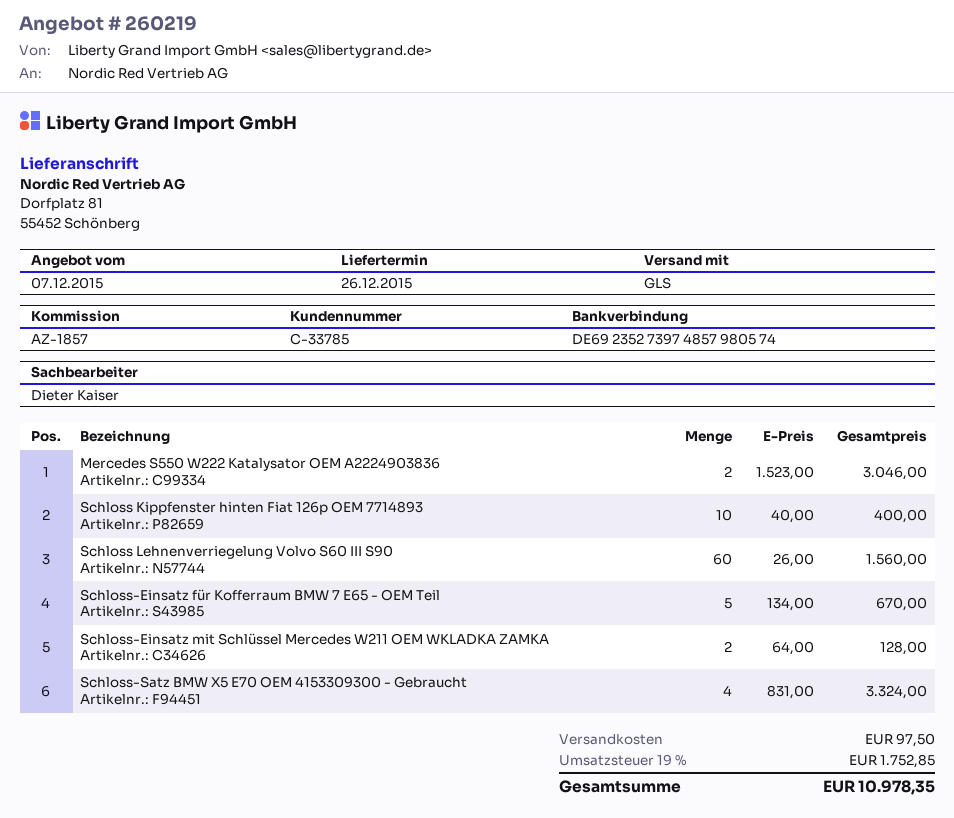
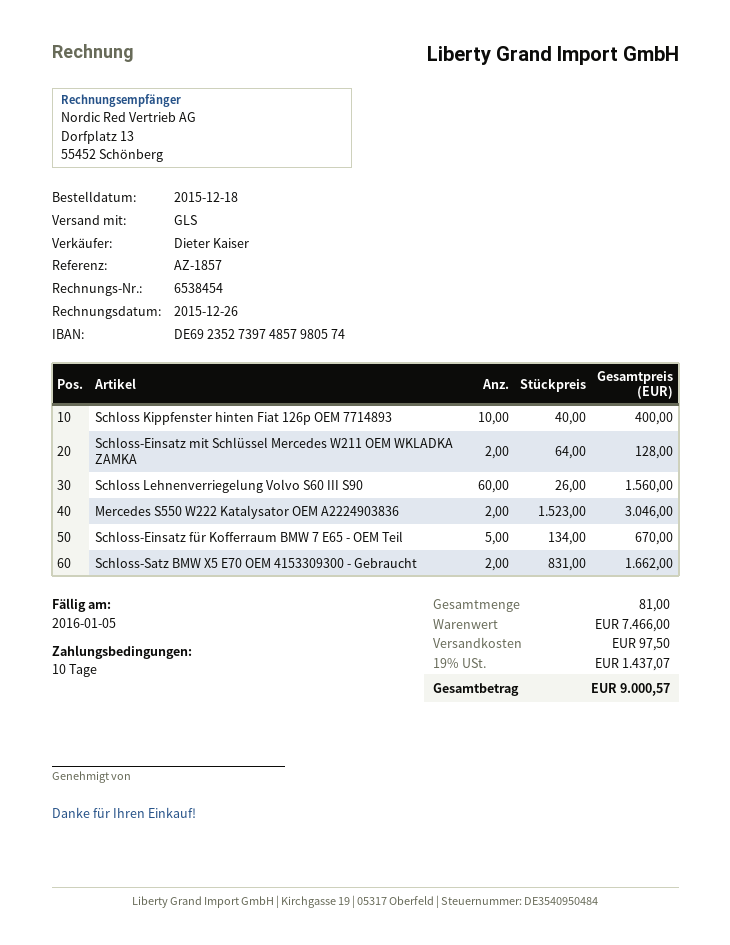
Schloss-Satz BMW X5 E70 OEM 4153309300 - Gebraucht: 4 x 831.00 = 3324.00 -> 2 x 831.00 = 1662.00
tax: 19% = 1752.85 -> 19% = 1437.07
total: 10978.35 -> 9000.57

